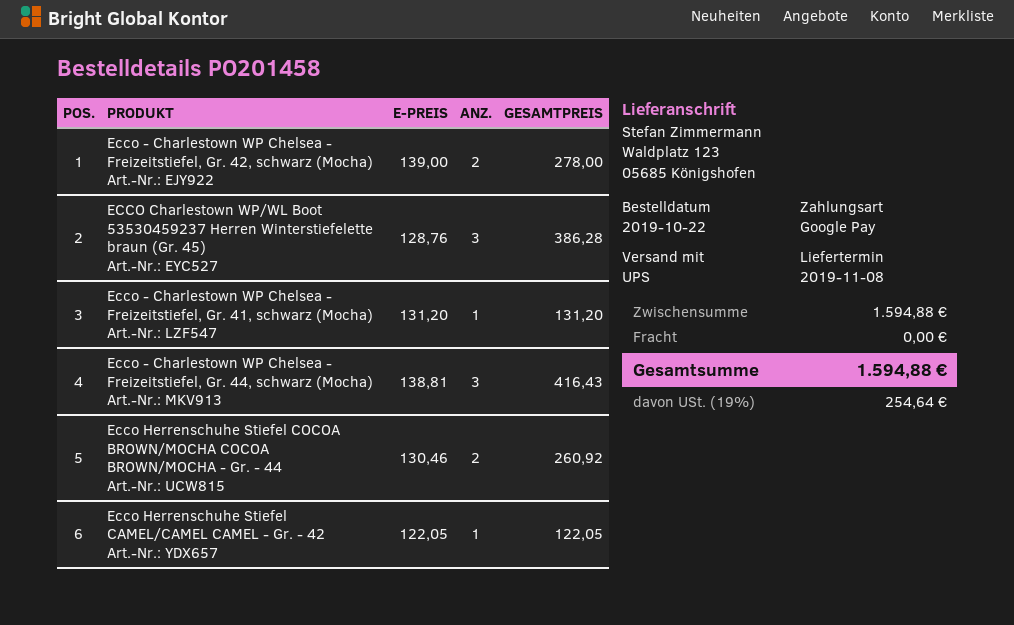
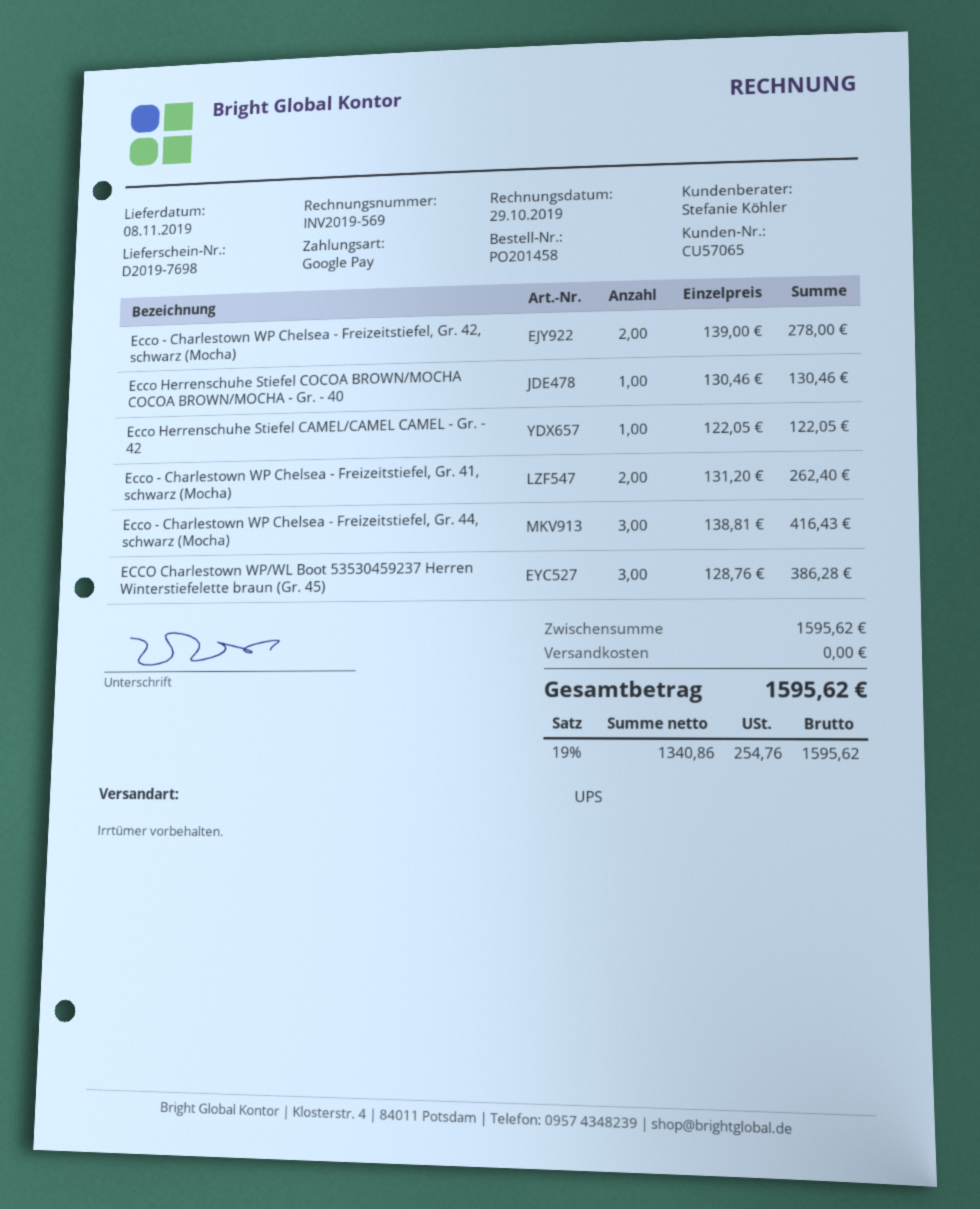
Ecco - Charlestown WP Chelsea - Freizeitstiefel, Gr. 41, schwarz (Mocha): 1 x 131.20 = 131.20 -> 2 x 131.20 = 262.40
Ecco Herrenschuhe Stiefel COCOA BROWN/MOCHA COCOA BROWN/MOCHA - Gr. - 44: 2 x 130.46 = 260.92 -> none
Ecco Herrenschuhe Stiefel COCOA BROWN/MOCHA COCOA BROWN/MOCHA - Gr. - 40: none -> 1 x 130.46 = 130.46
subtotal: 1594.88 -> 1595.62
tax: 19% = 254.64 -> 19% = 254.76
total: 1594.88 -> 1595.62

